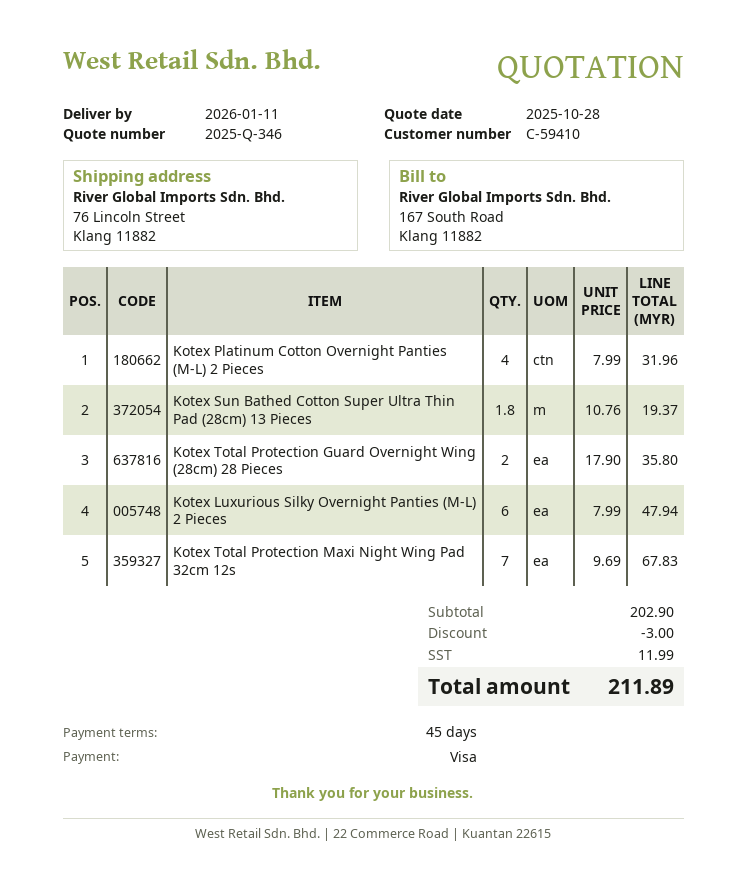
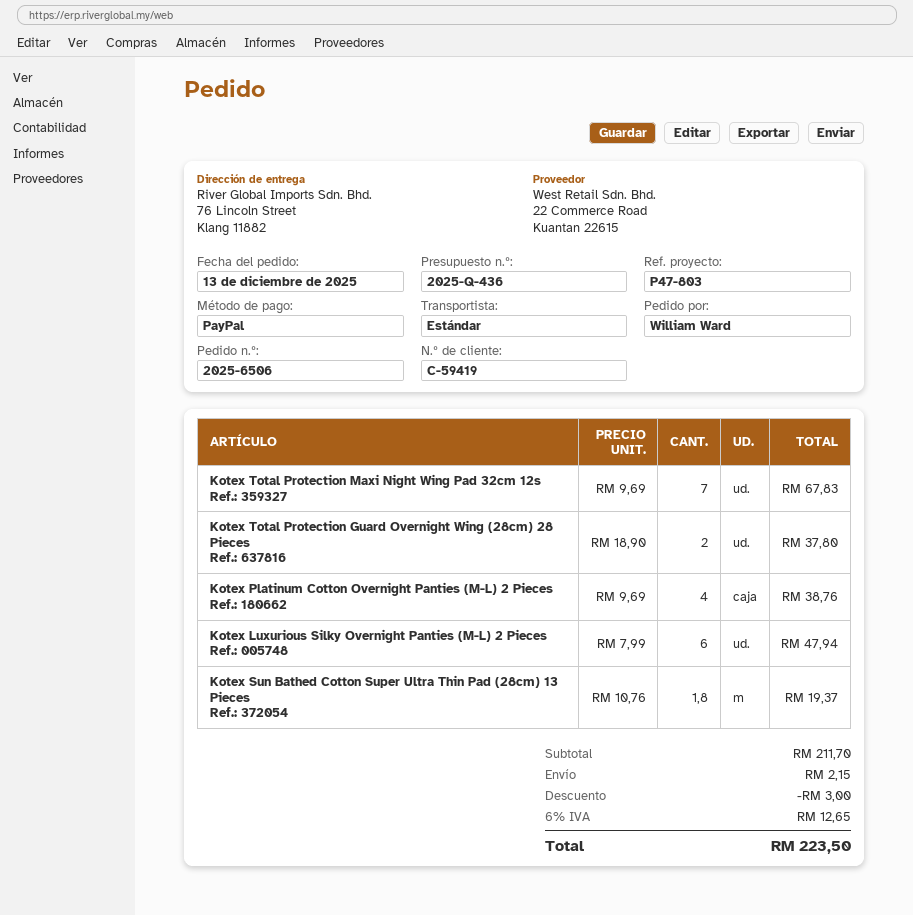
quote number: 2025-Q-346 -> 2025-Q-436
customer number: C-59410 -> C-59419
payment method: Visa -> PayPal
Kotex Platinum Cotton Overnight Panties (M-L) 2 Pieces: 4 x 7.99 = 31.96 -> 4 x 9.69 = 38.76
Kotex Total Protection Guard Overnight Wing (28cm) 28 Pieces: 2 x 17.90 = 35.80 -> 2 x 18.90 = 37.80
subtotal: 202.90 -> 211.70
shipping: none -> 2.15
tax: 11.99 -> 12.65
total: 211.89 -> 223.50

